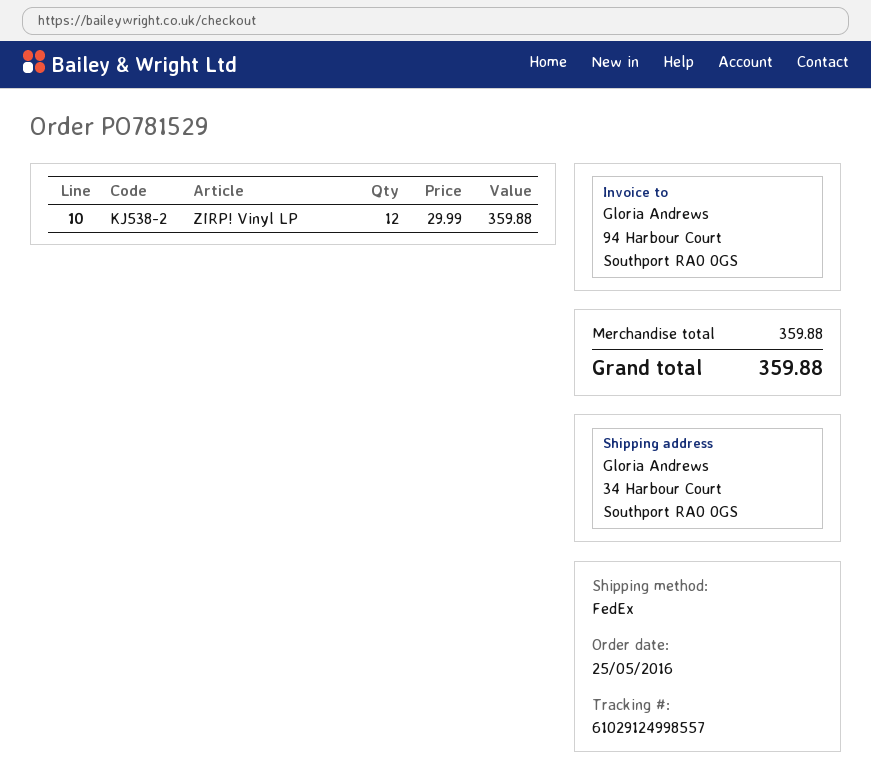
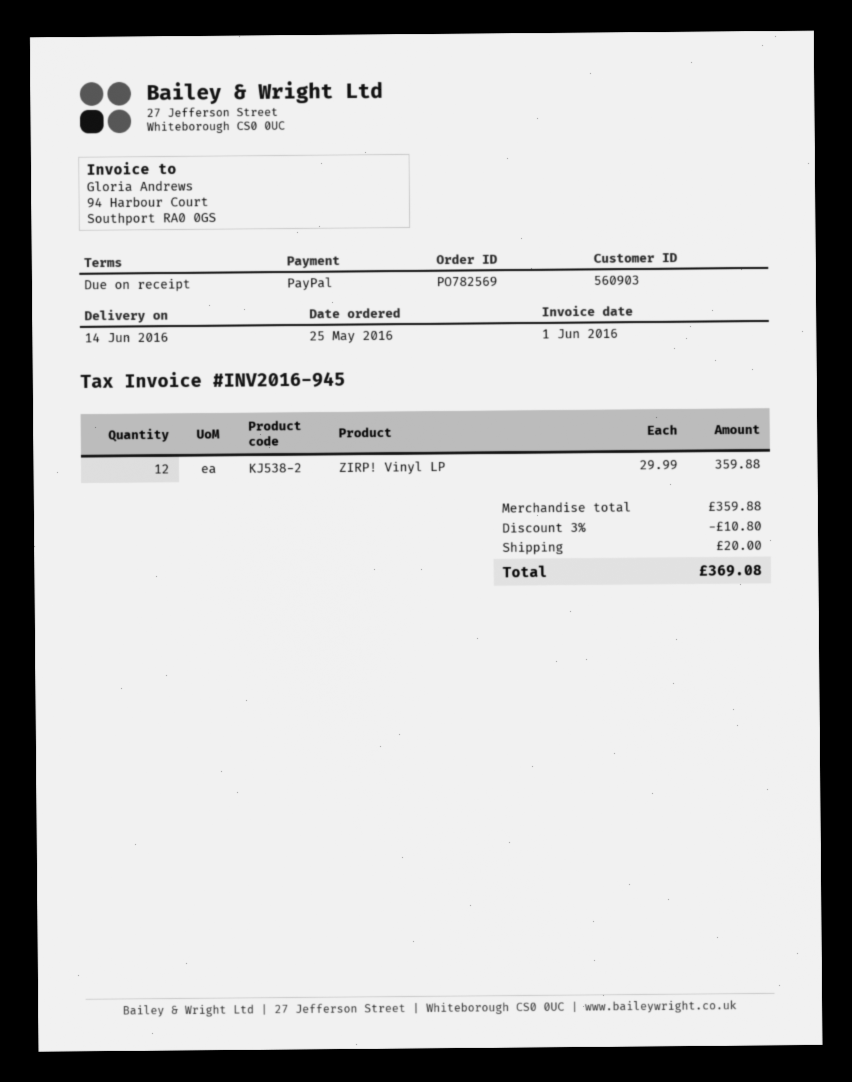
order number: PO781529 -> PO782569
discount: none -> 3% = 10.80
shipping: none -> 20.00
total: 359.88 -> 369.08

